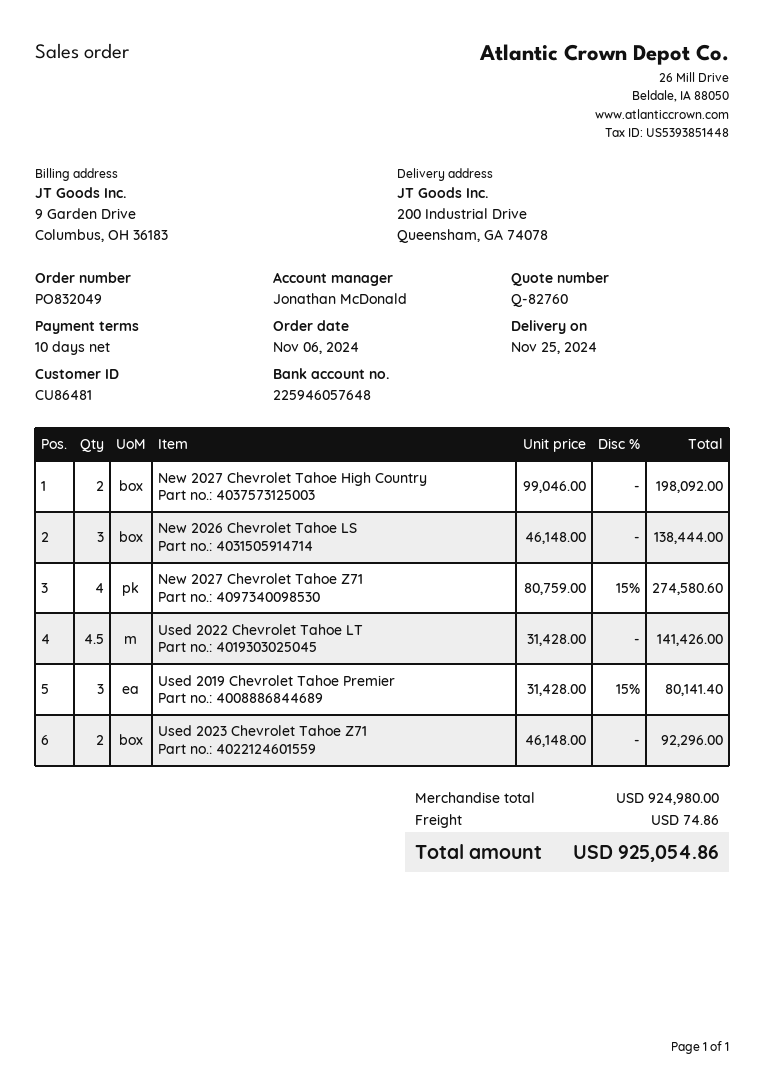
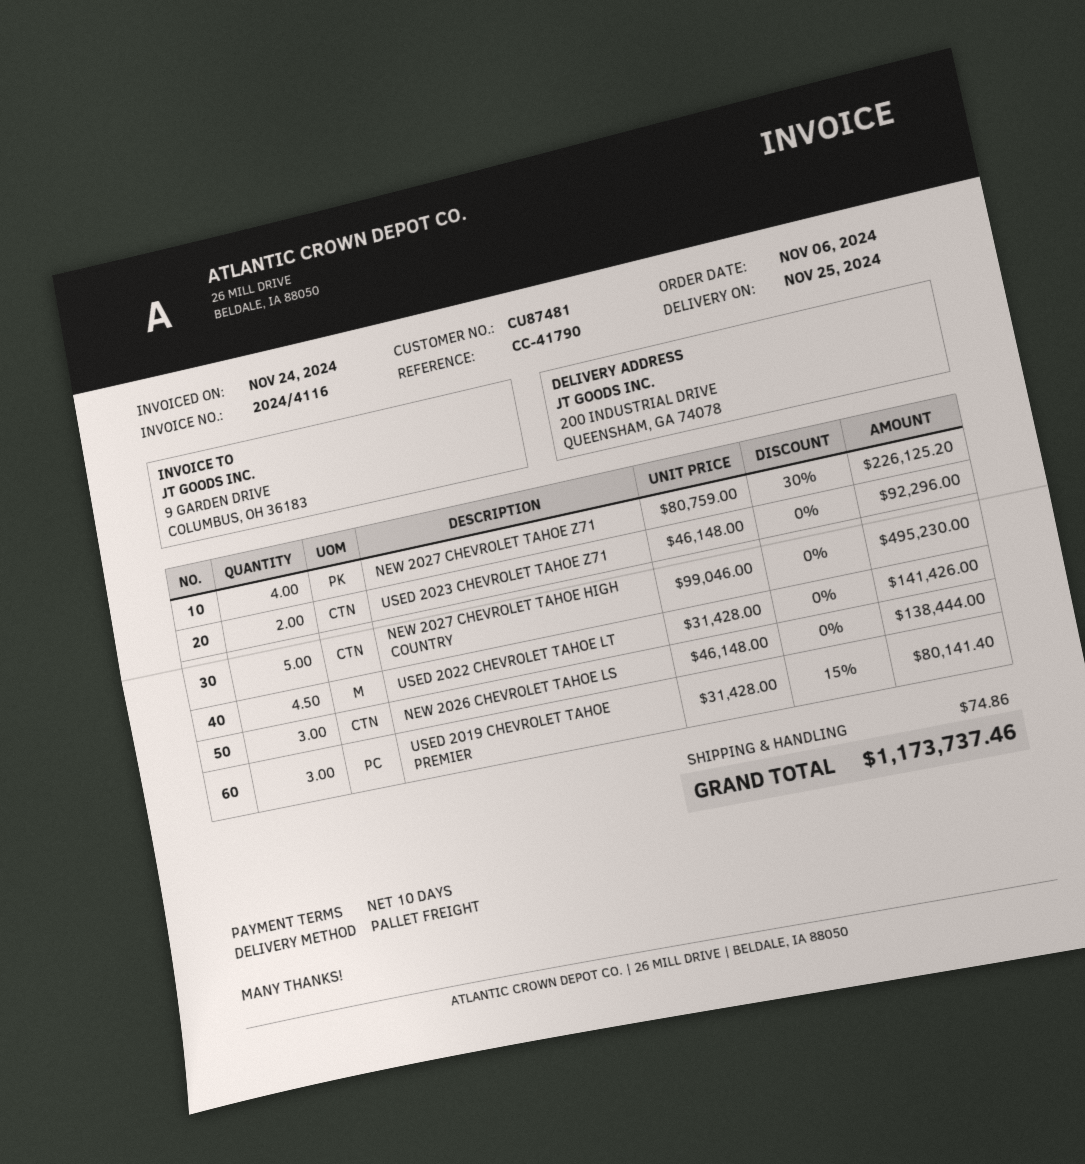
customer number: CU86481 -> CU87481
New 2027 Chevrolet Tahoe High Country: 2 x 99046.00 = 198092.00 -> 5 x 99046.00 = 495230.00
New 2027 Chevrolet Tahoe Z71: 4 x 80759.00 - 15% = 274580.60 -> 4 x 80759.00 - 30% = 226125.20
total: 925054.86 -> 1173737.46

